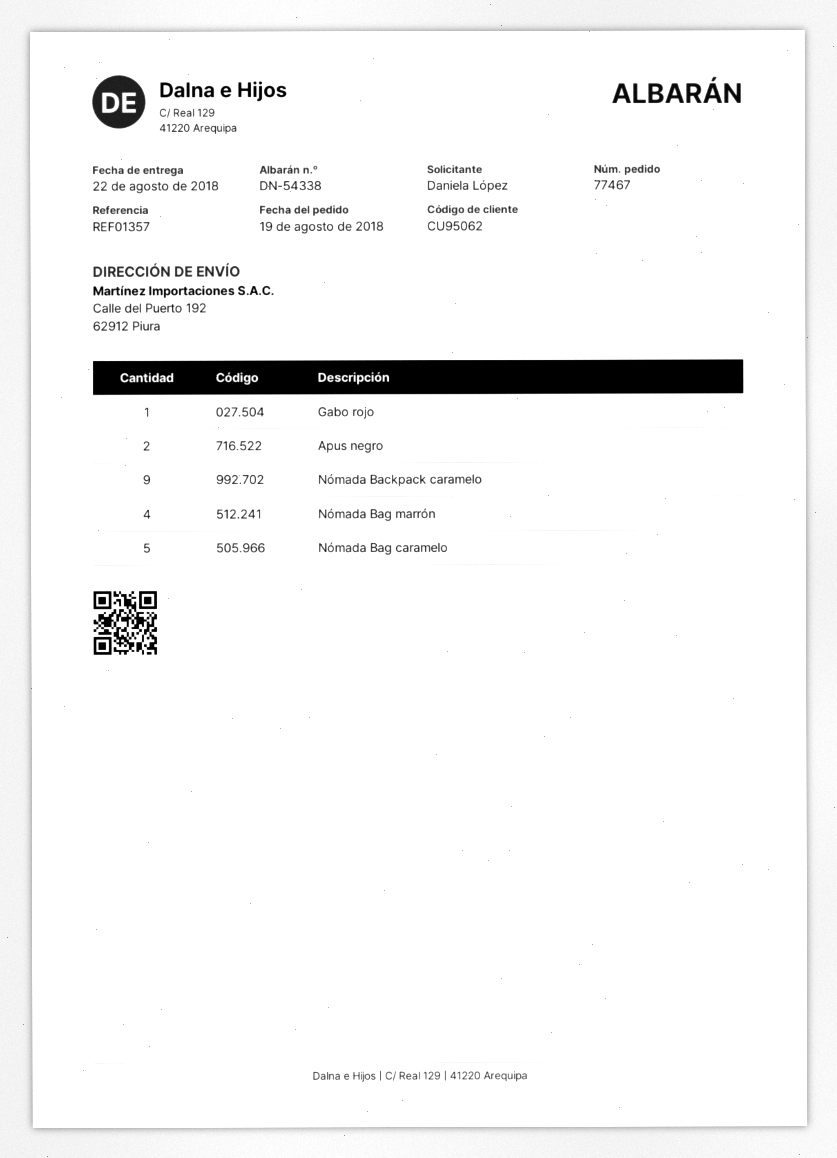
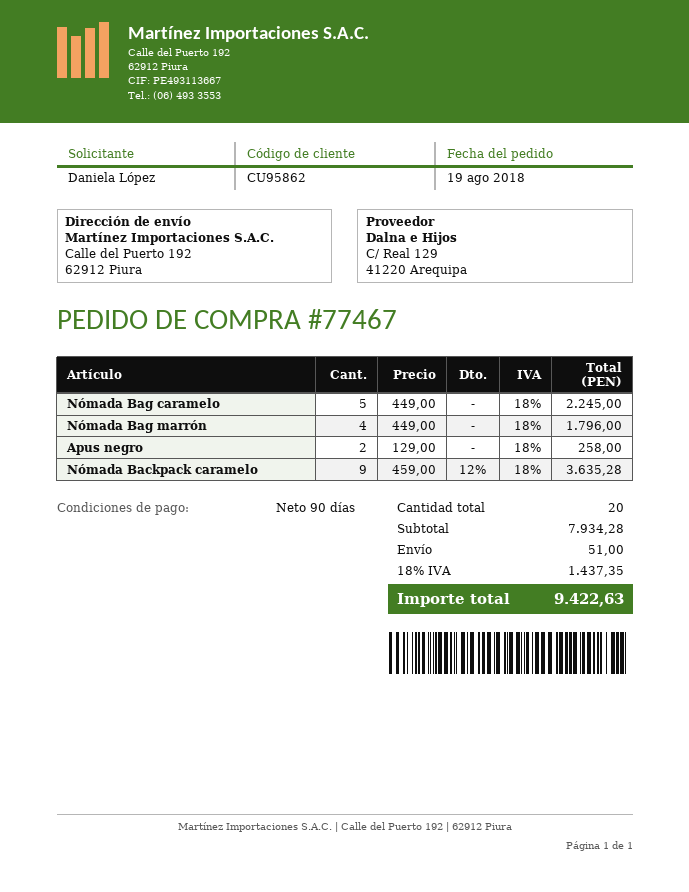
customer number: CU95062 -> CU95862
Gabo rojo: 1 -> none

